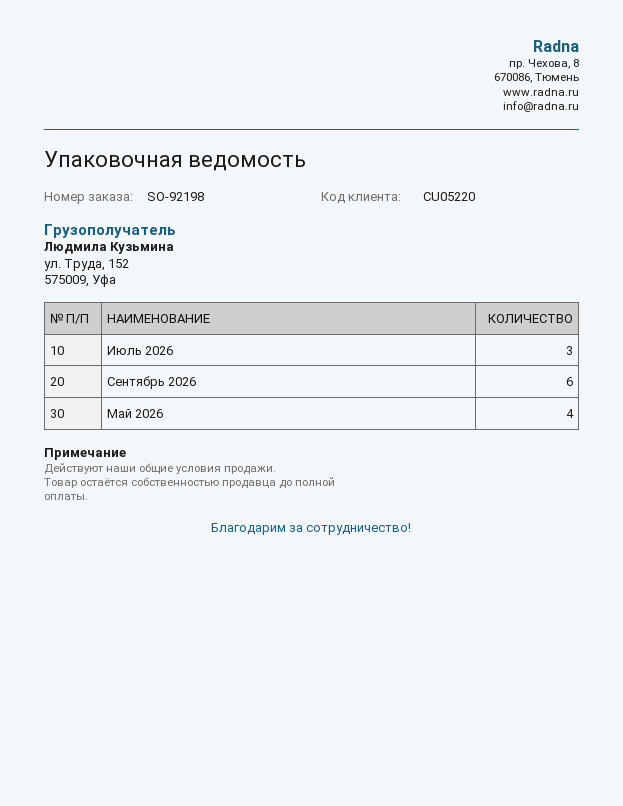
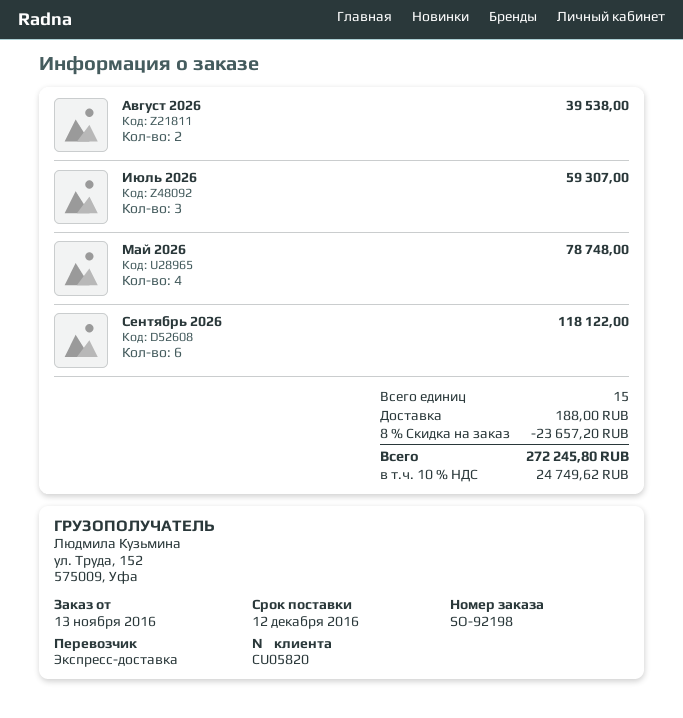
customer number: CU05220 -> CU05820
Август 2026: none -> 2

